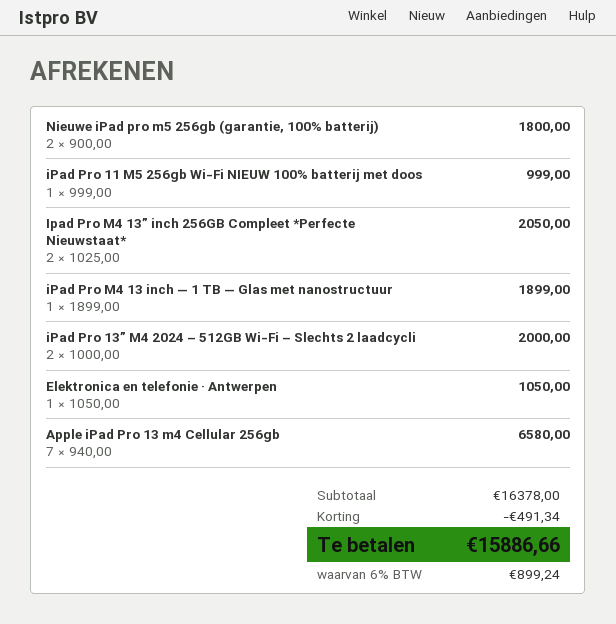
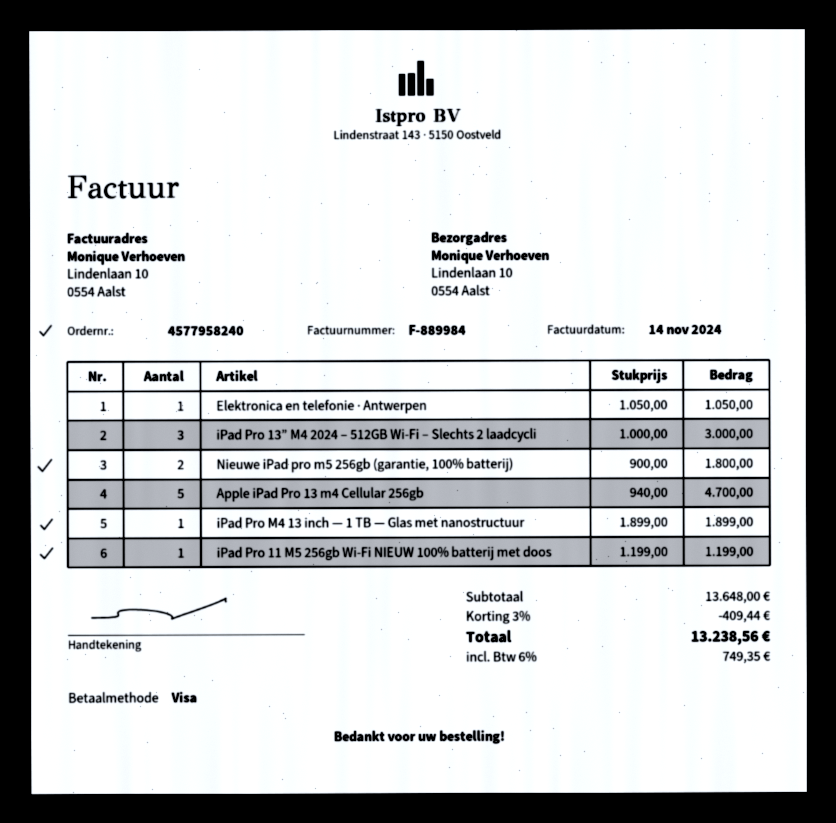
iPad Pro 11 M5 256gb Wi-Fi NIEUW 100% batterij met doos: 1 x 999.00 = 999.00 -> 1 x 1199.00 = 1199.00
Ipad Pro M4 13” inch 256GB Compleet *Perfecte Nieuwstaat*: 2 x 1025.00 = 2050.00 -> none
iPad Pro 13” M4 2024 – 512GB Wi-Fi – Slechts 2 laadcycli: 2 x 1000.00 = 2000.00 -> 3 x 1000.00 = 3000.00
Apple iPad Pro 13 m4 Cellular 256gb: 7 x 940.00 = 6580.00 -> 5 x 940.00 = 4700.00
subtotal: 16378.00 -> 13648.00
discount: 491.34 -> 409.44
tax: 6% = 899.24 -> 6% = 749.35
total: 15886.66 -> 13238.56

